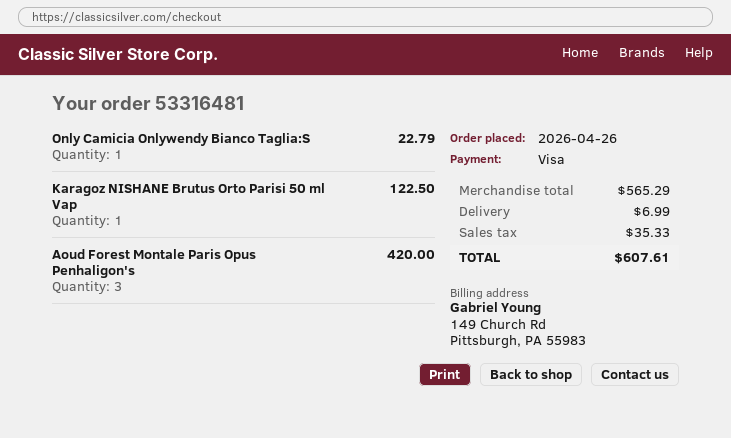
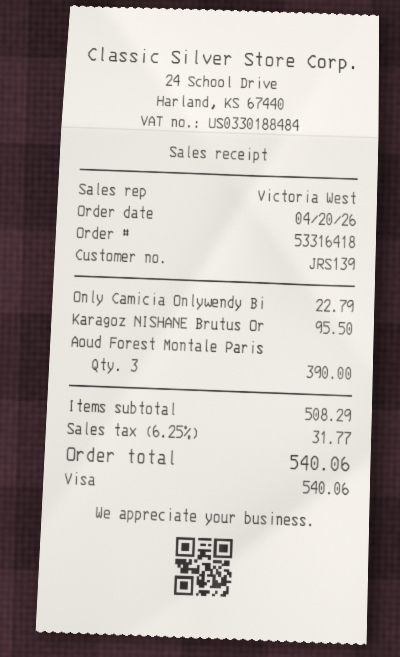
order number: 53316481 -> 53316418
order date: 2026-04-26 -> 2026-04-20
Karagoz NISHANE Brutus Orto Parisi 50 ml Vap: 1 for 122.50 -> 1 for 95.50
Aoud Forest Montale Paris Opus Penhaligon's: 3 for 420.00 -> 3 for 390.00
subtotal: 565.29 -> 508.29
shipping: 6.99 -> none
tax: 35.33 -> 31.77
total: 607.61 -> 540.06

